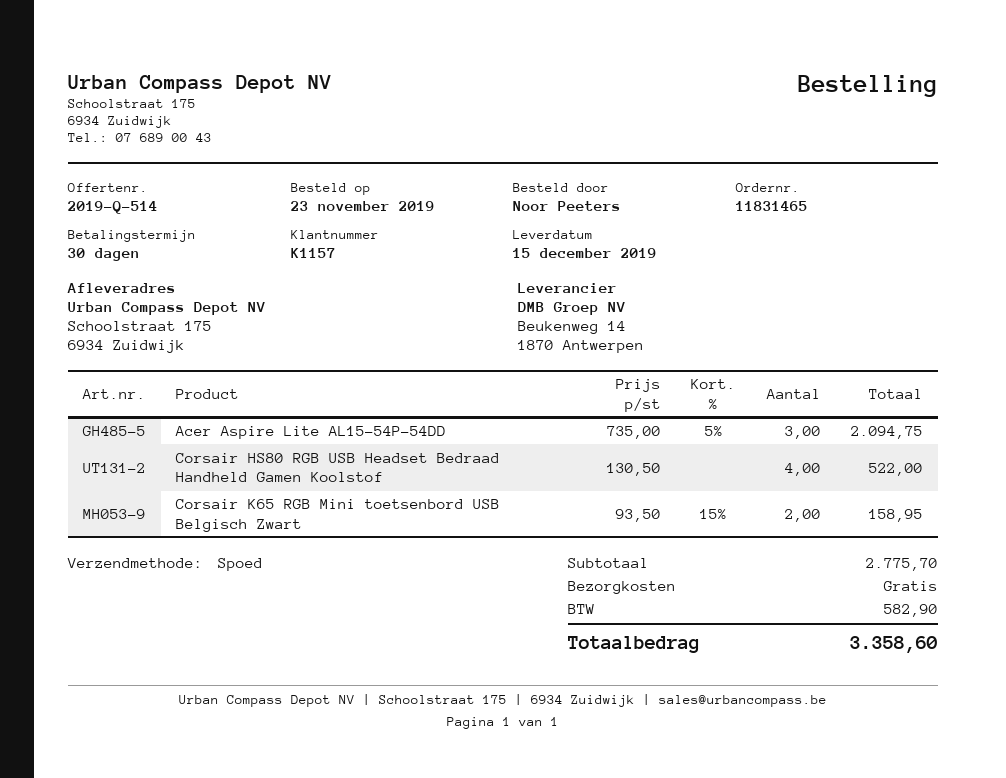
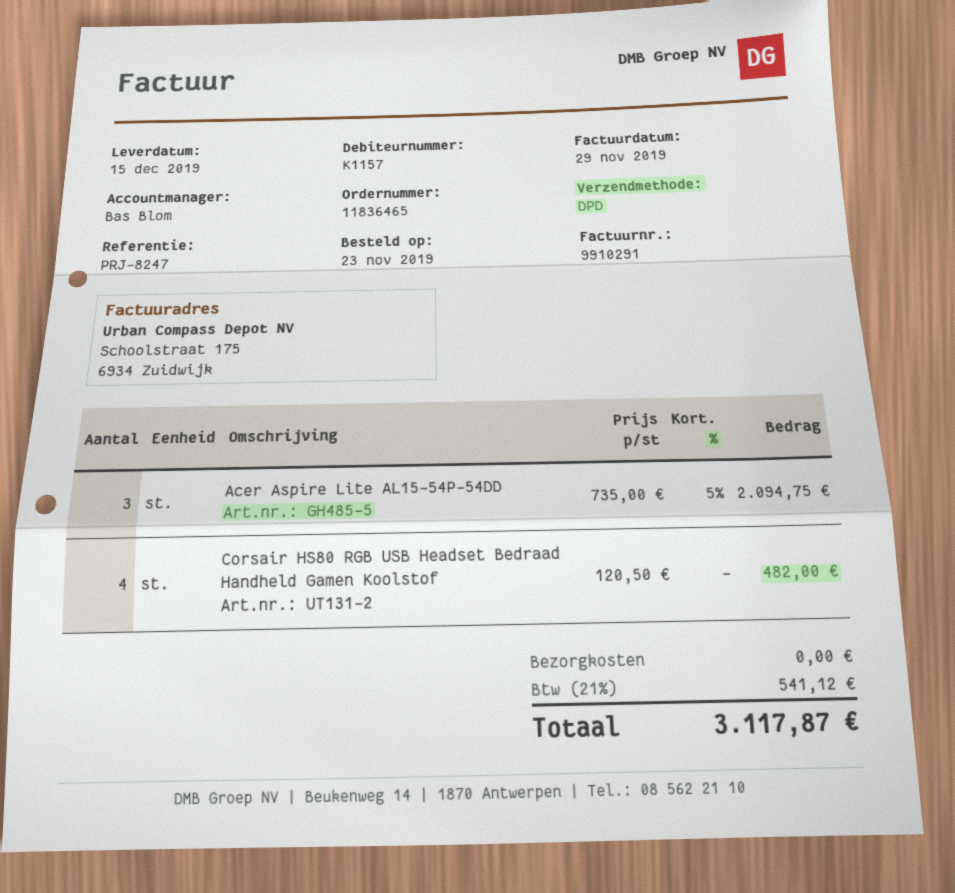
order number: 11831465 -> 11836465
shipping method: express -> DPD
Corsair HS80 RGB USB Headset Bedraad Handheld Gamen Koolstof: 4 x 130.50 = 522.00 -> 4 x 120.50 = 482.00
Corsair K65 RGB Mini toetsenbord USB Belgisch Zwart: 2 x 93.50 - 15% = 158.95 -> none
tax: 582.90 -> 541.12
total: 3358.60 -> 3117.87

